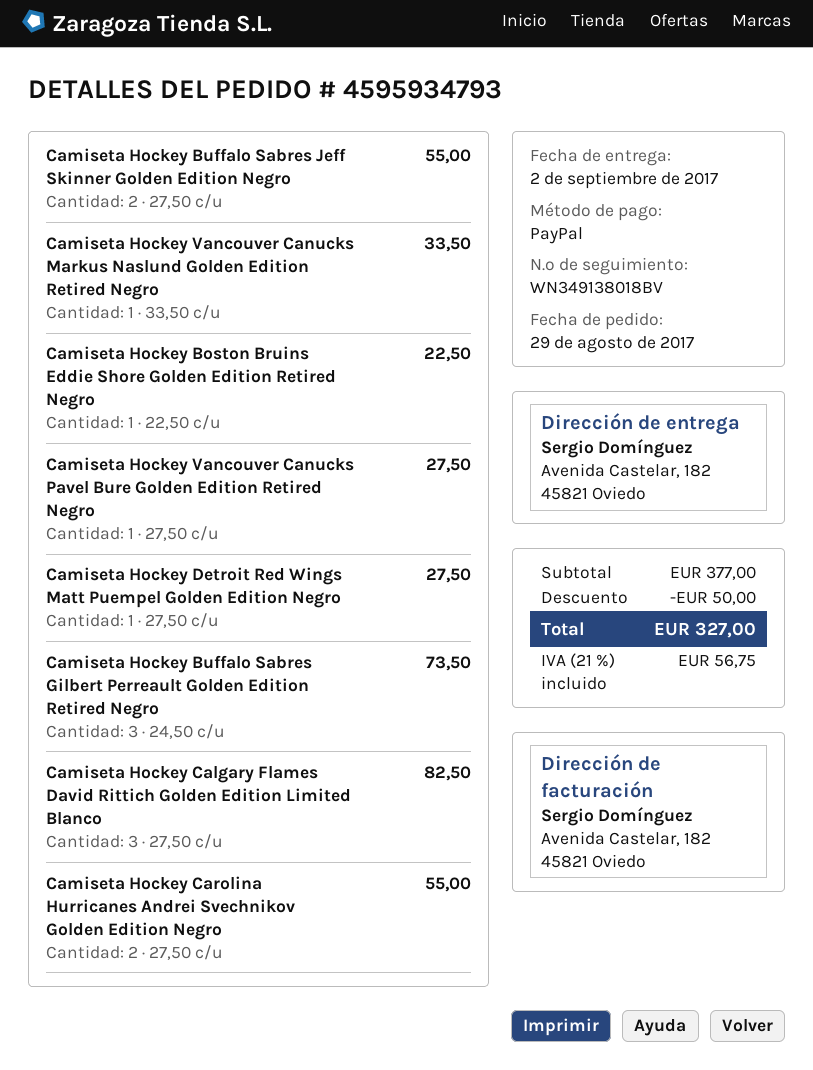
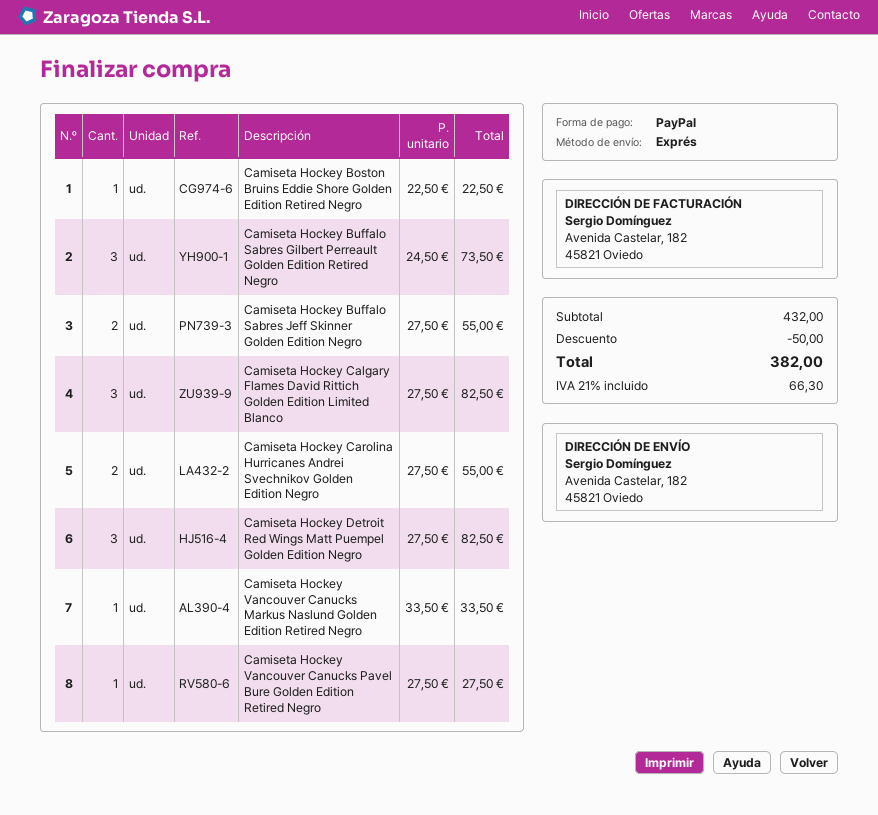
Camiseta Hockey Detroit Red Wings Matt Puempel Golden Edition Negro: 1 x 27.50 = 27.50 -> 3 x 27.50 = 82.50
subtotal: 377.00 -> 432.00
tax: 21% = 56.75 -> 21% = 66.30
total: 327.00 -> 382.00

